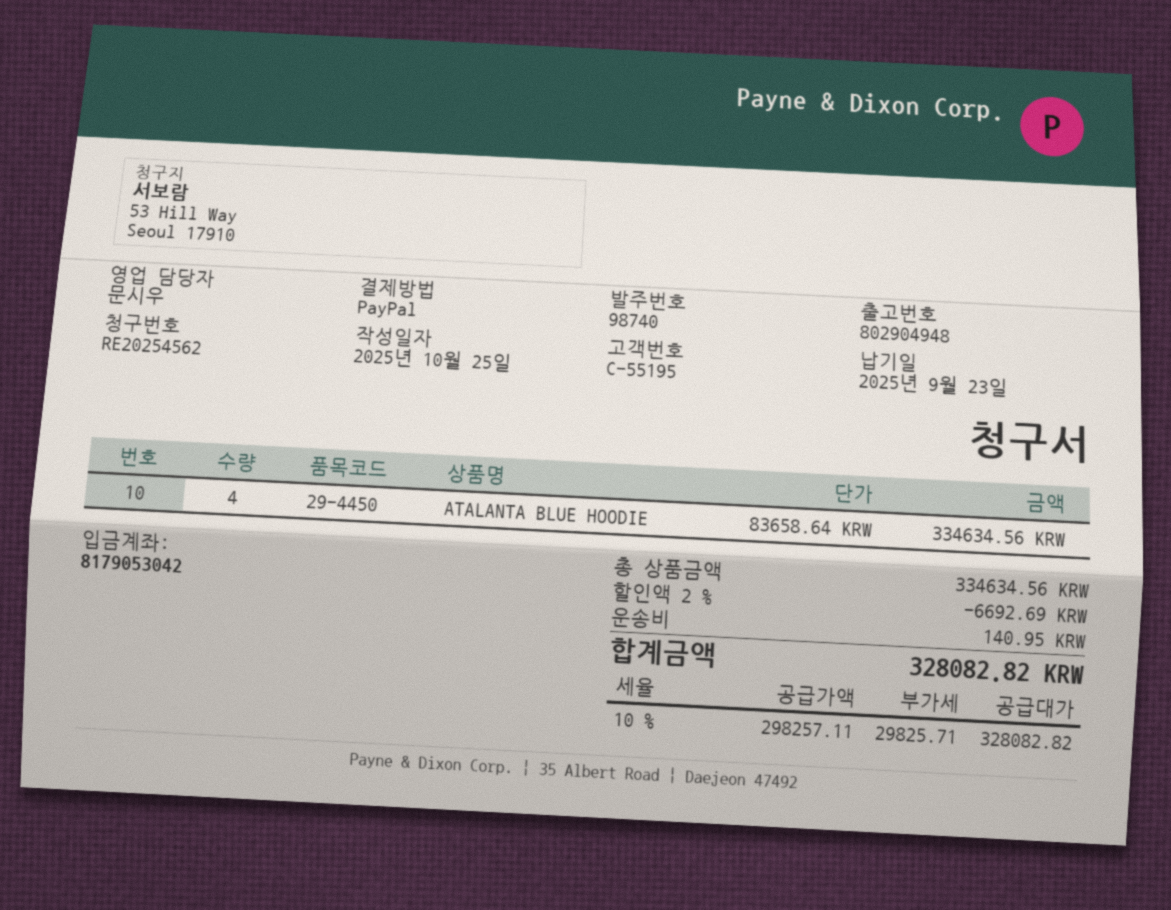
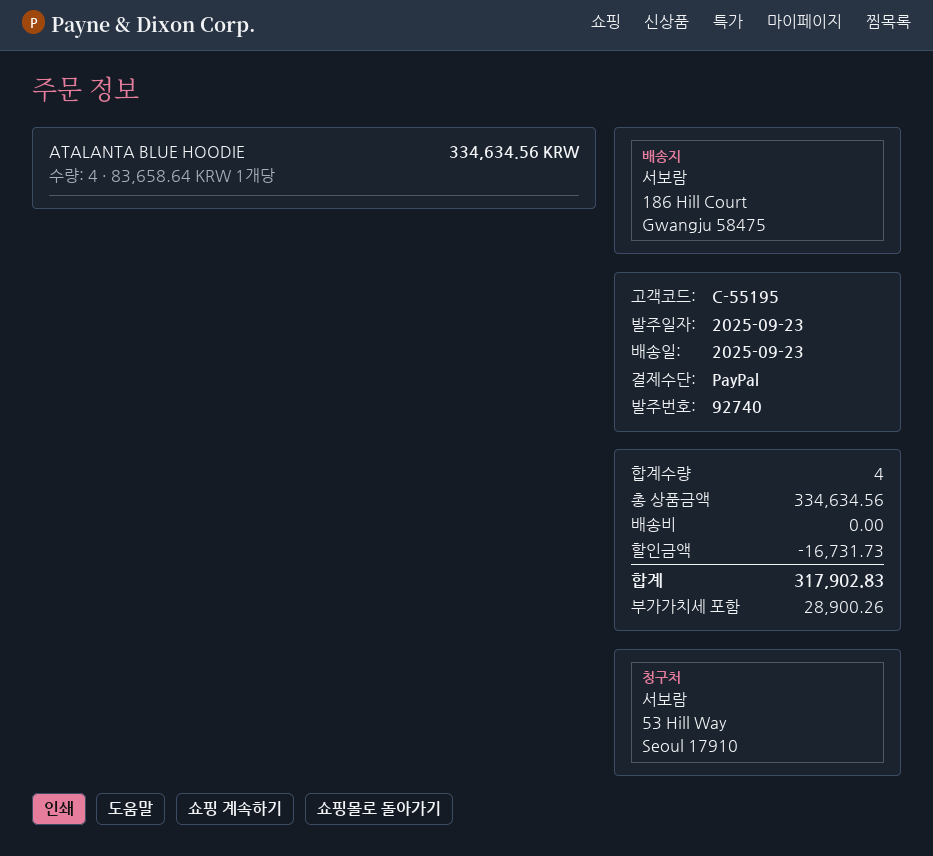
order number: 98740 -> 92740
discount: 6692.69 -> 16731.73
shipping: 140.95 -> 0.00
tax: 29825.71 -> 28900.26
total: 328082.82 -> 317902.83

